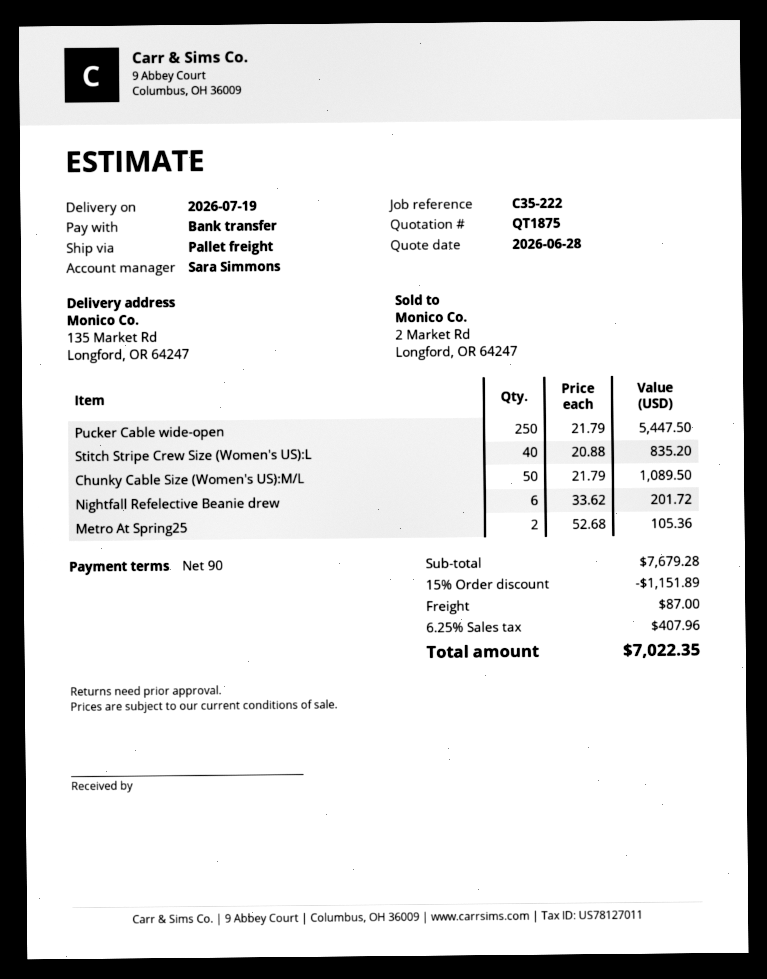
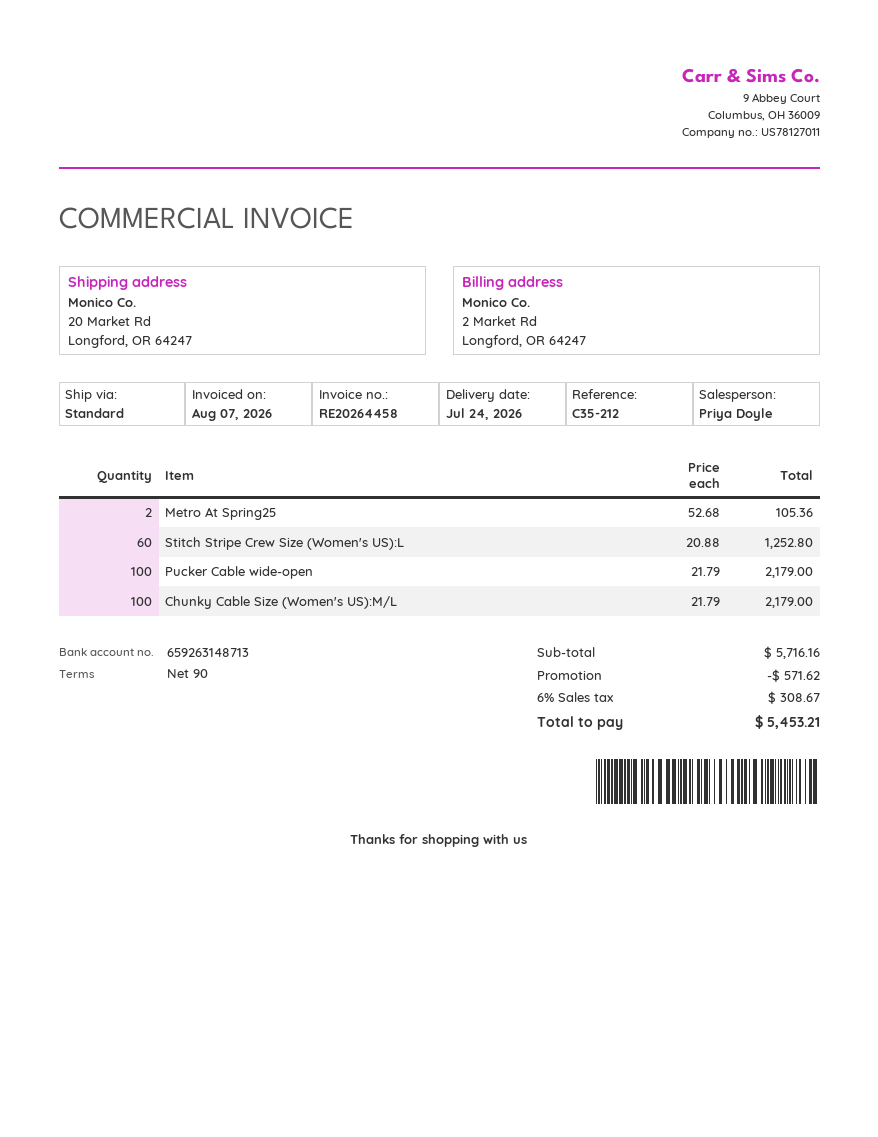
delivery date: 2026-07-19 -> 2026-07-24
reference: C35-222 -> C35-212
sales rep: Sara Simmons -> Priya Doyle
shipping method: pallet freight -> standard
ship to: 135 Market Rd, Longford, OR 64247 -> 20 Market Rd, Longford, OR 64247
Pucker Cable wide-open: 250 x 21.79 = 5447.50 -> 100 x 21.79 = 2179.00
Stitch Stripe Crew Size (Women's US):L: 40 x 20.88 = 835.20 -> 60 x 20.88 = 1252.80
Chunky Cable Size (Women's US):M/L: 50 x 21.79 = 1089.50 -> 100 x 21.79 = 2179.00
Nightfall Refelective Beanie drew: 6 x 33.62 = 201.72 -> none
subtotal: 7679.28 -> 5716.16
discount: 1151.89 -> 571.62
shipping: 87.00 -> none
tax: 6.25% = 407.96 -> 6% = 308.67
total: 7022.35 -> 5453.21

